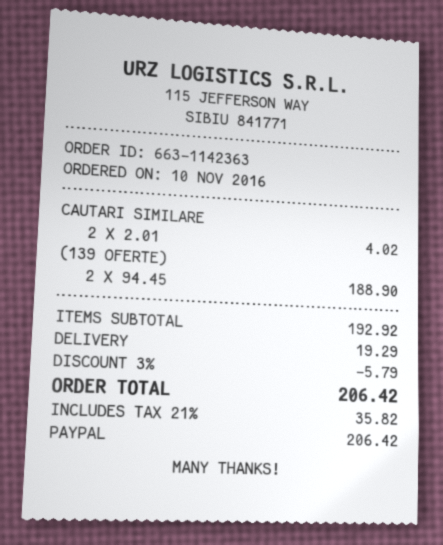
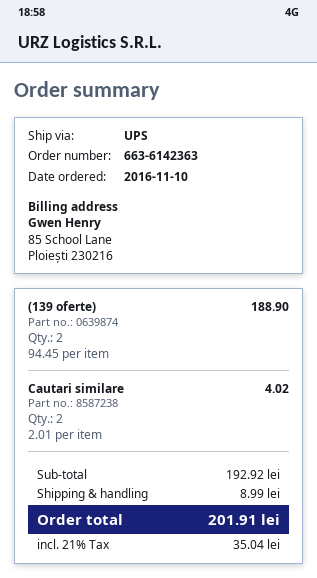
order number: 663-1142363 -> 663-6142363
discount: 3% = 5.79 -> none
shipping: 19.29 -> 8.99
tax: 21% = 35.82 -> 21% = 35.04
total: 206.42 -> 201.91

